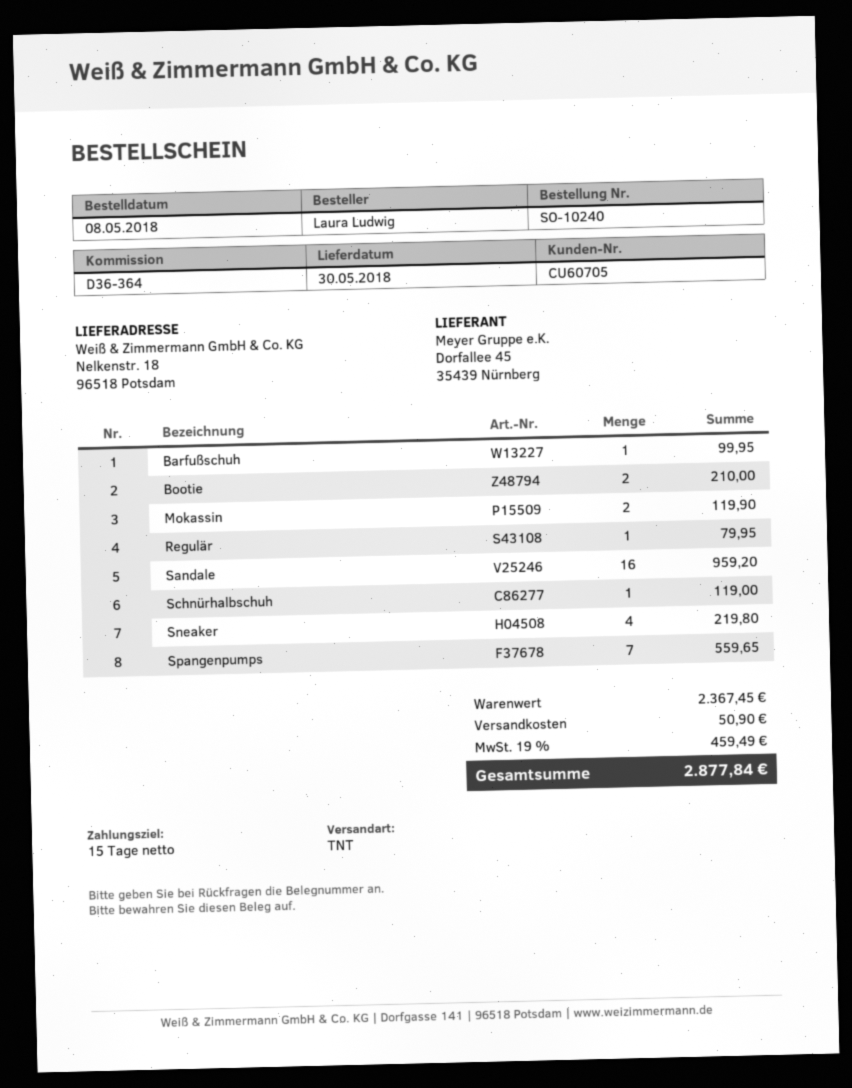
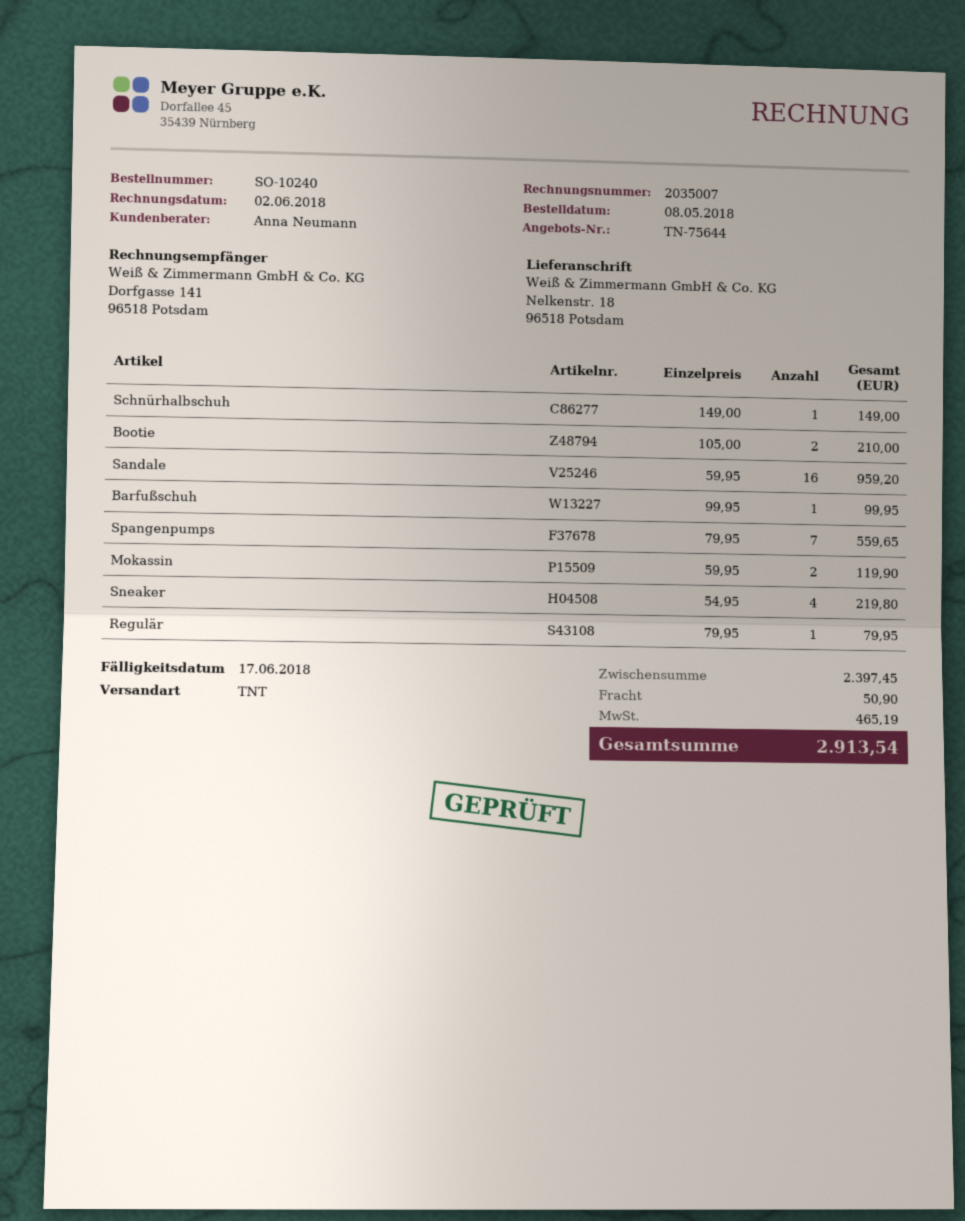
Schnürhalbschuh: 1 for 119.00 -> 1 for 149.00
subtotal: 2367.45 -> 2397.45
tax: 459.49 -> 465.19
total: 2877.84 -> 2913.54

